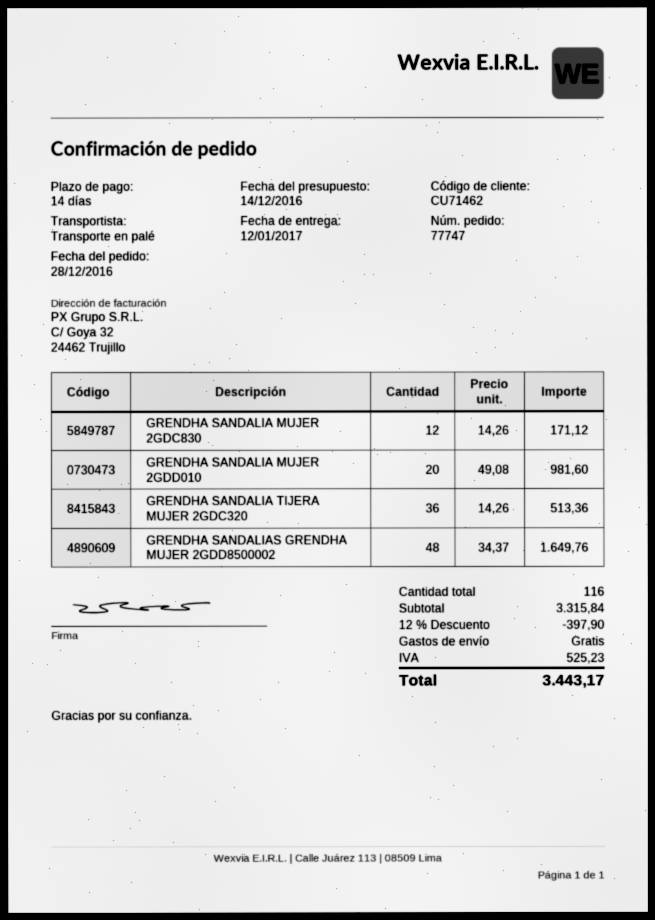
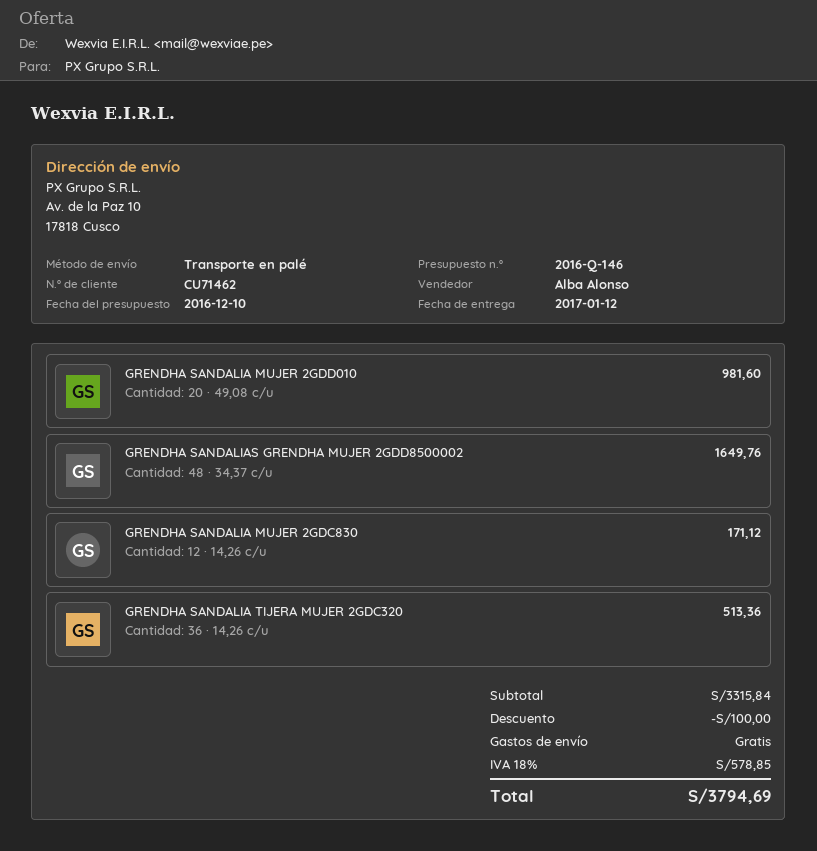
quote date: 2016-12-14 -> 2016-12-10
discount: 397.90 -> 100.00
tax: 525.23 -> 578.85
total: 3443.17 -> 3794.69

